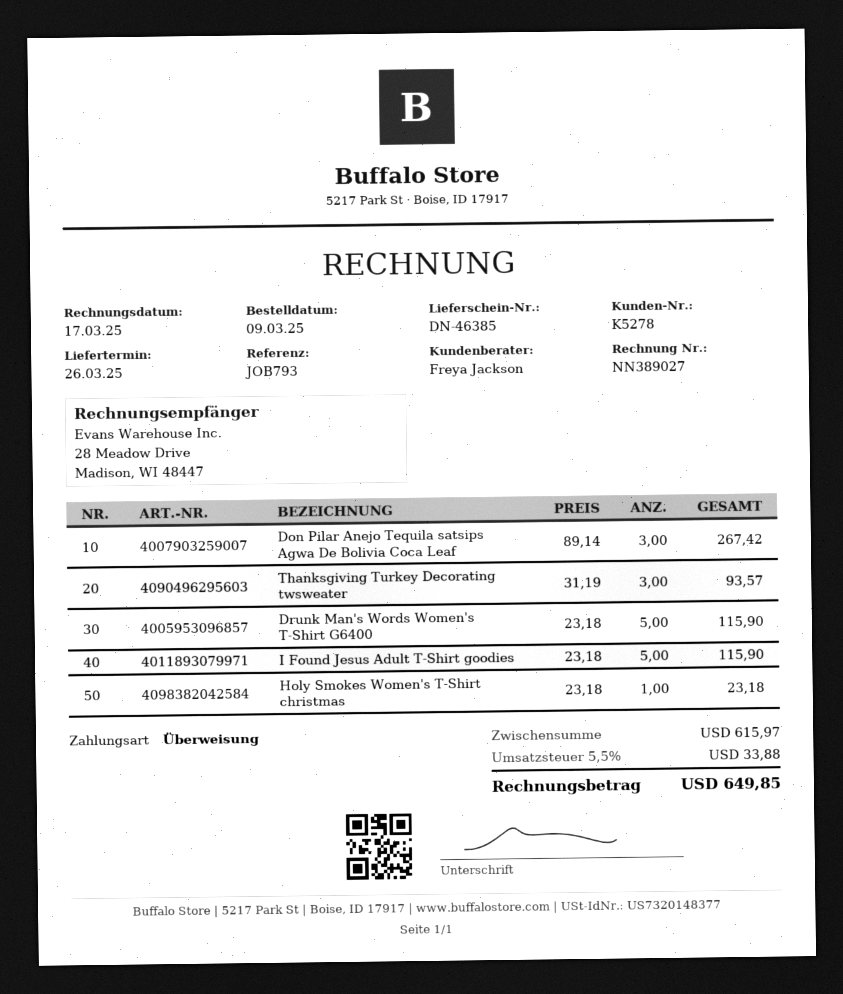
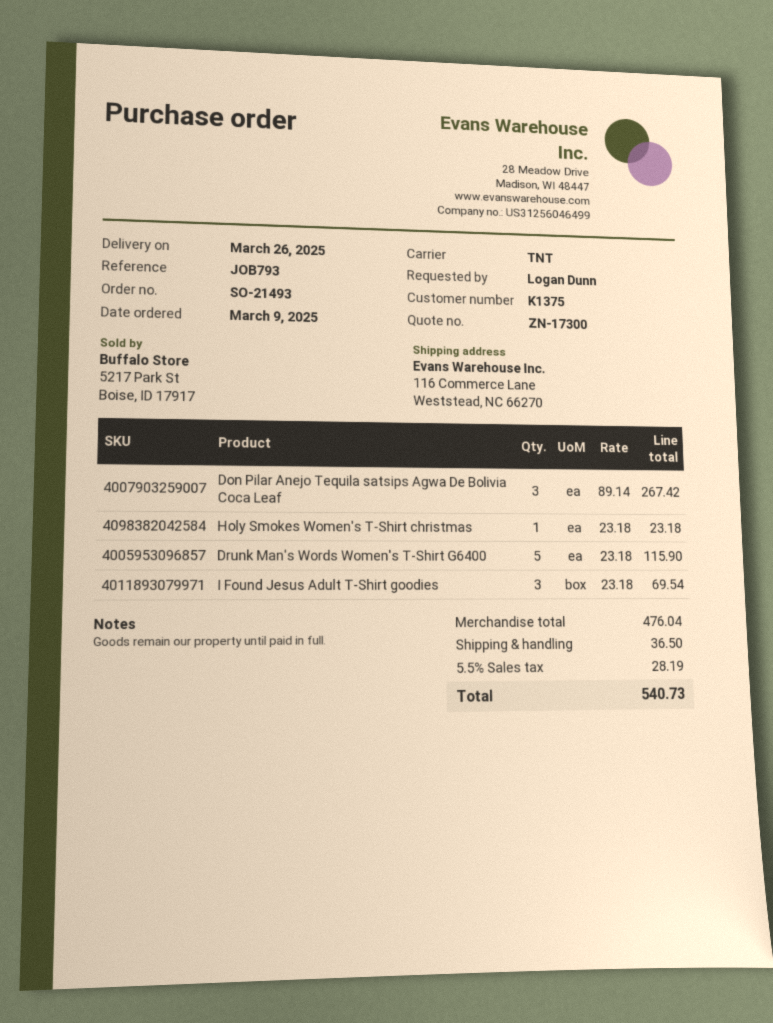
customer number: K5278 -> K1375
Thanksgiving Turkey Decorating twsweater: 3 x 31.19 = 93.57 -> none
I Found Jesus Adult T-Shirt goodies: 5 x 23.18 = 115.90 -> 3 x 23.18 = 69.54
subtotal: 615.97 -> 476.04
shipping: none -> 36.50
tax: 5.5% = 33.88 -> 5.5% = 28.19
total: 649.85 -> 540.73

